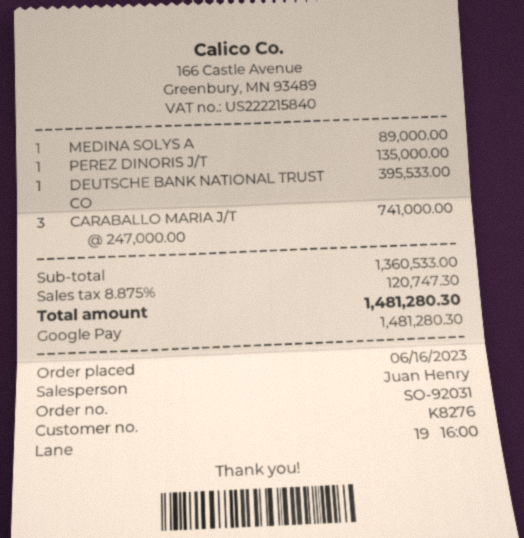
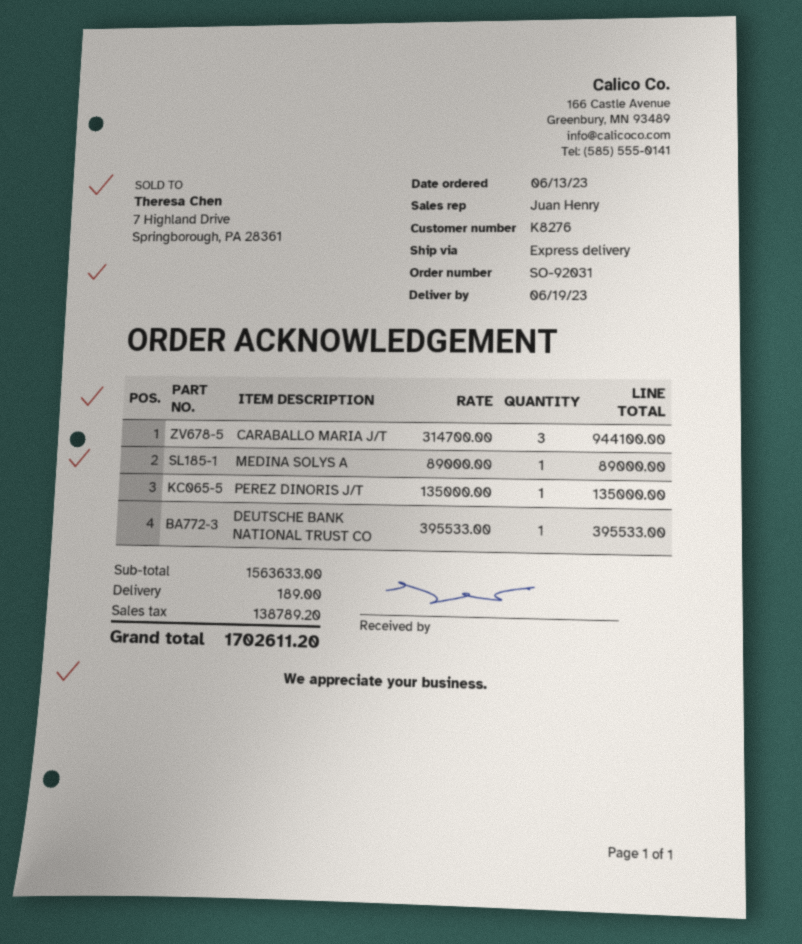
order date: 2023-06-16 -> 2023-06-13
CARABALLO MARIA J/T: 3 x 247000.00 = 741000.00 -> 3 x 314700.00 = 944100.00
subtotal: 1360533.00 -> 1563633.00
shipping: none -> 189.00
tax: 120747.30 -> 138789.20
total: 1481280.30 -> 1702611.20

